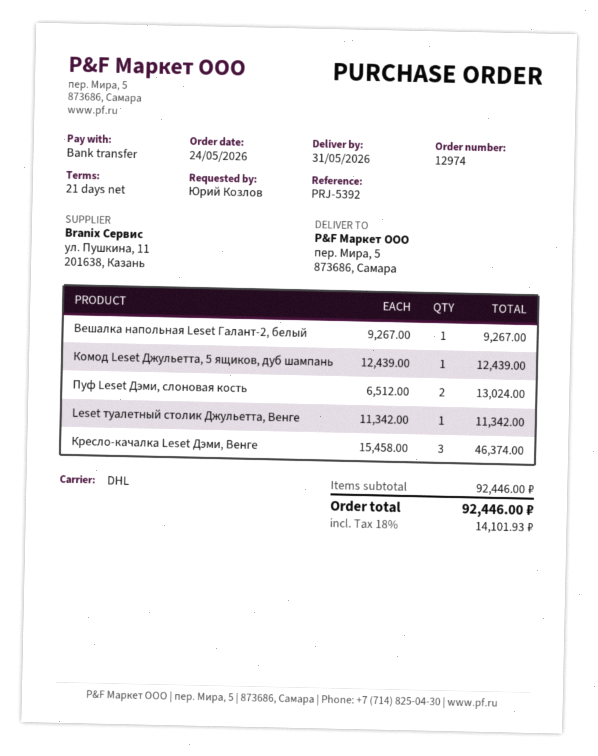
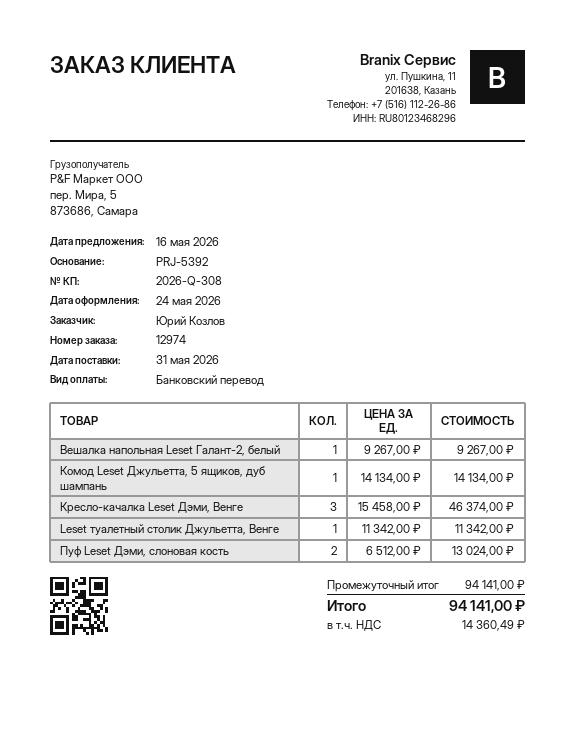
Комод Leset Джульетта, 5 ящиков, дуб шампань: 1 x 12439.00 = 12439.00 -> 1 x 14134.00 = 14134.00
subtotal: 92446.00 -> 94141.00
tax: 14101.93 -> 14360.49
total: 92446.00 -> 94141.00

